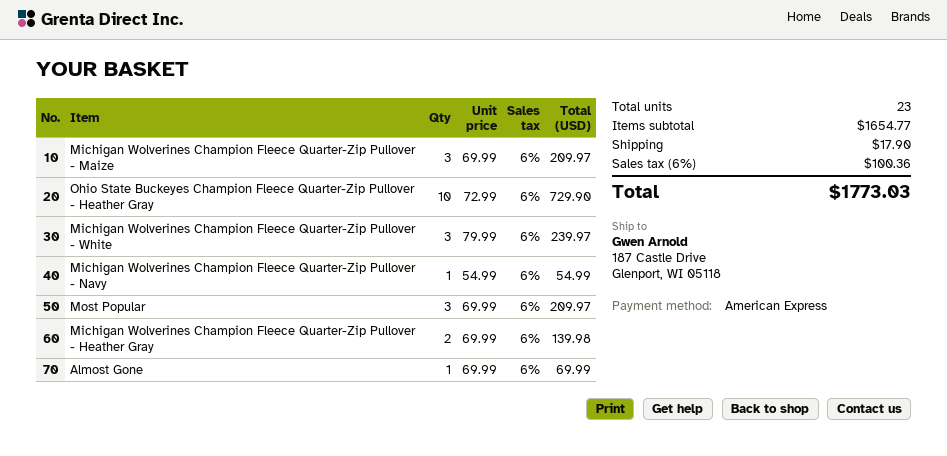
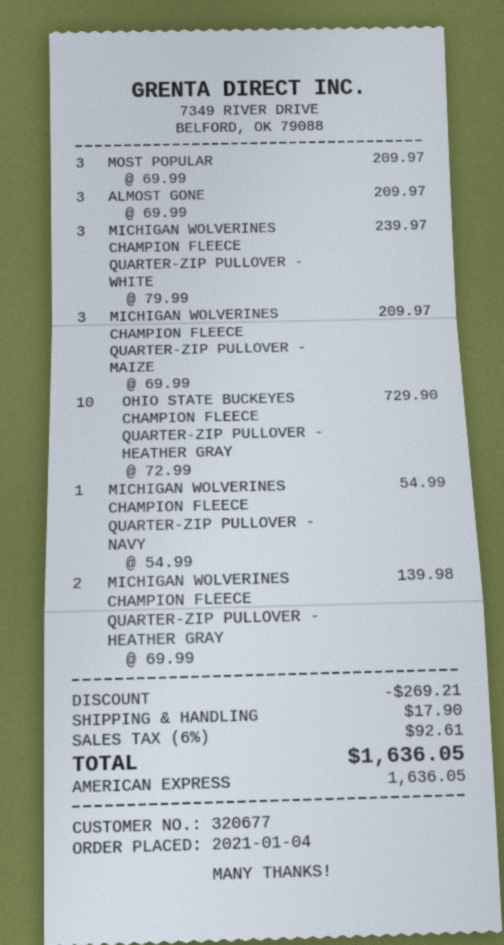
Almost Gone: 1 x 69.99 = 69.99 -> 3 x 69.99 = 209.97
discount: none -> 269.21
tax: 6% = 100.36 -> 6% = 92.61
total: 1773.03 -> 1636.05

